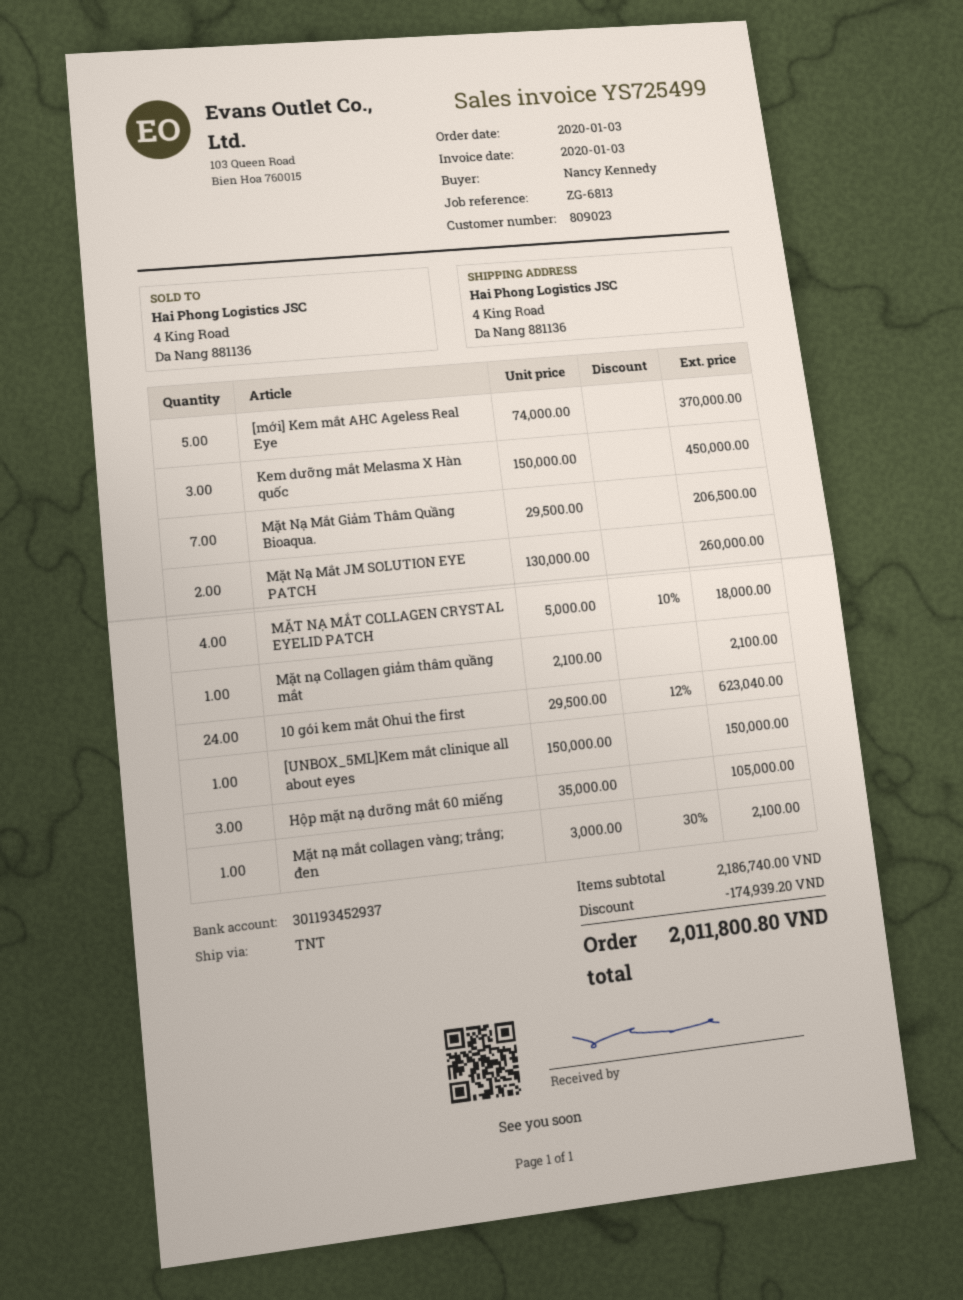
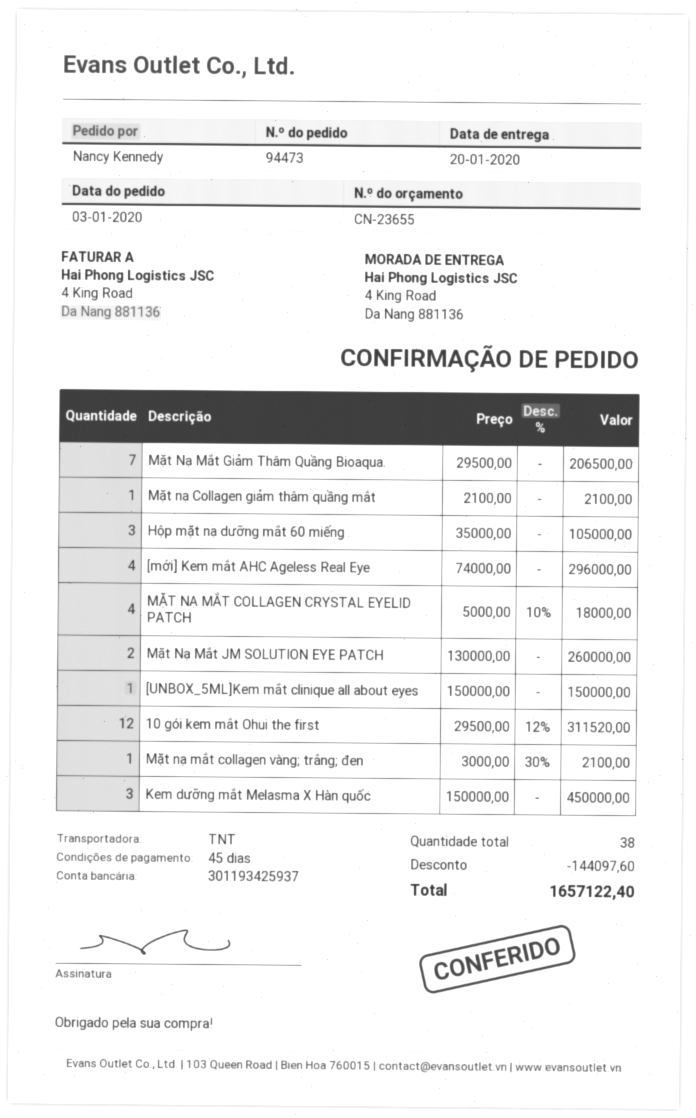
bank account: 301193452937 -> 301193425937
[mới] Kem mắt AHC Ageless Real Eye: 5 x 74000.00 = 370000.00 -> 4 x 74000.00 = 296000.00
10 gói kem mắt Ohui the first: 24 x 29500.00 - 12% = 623040.00 -> 12 x 29500.00 - 12% = 311520.00
discount: 174939.20 -> 144097.60
total: 2011800.80 -> 1657122.40

